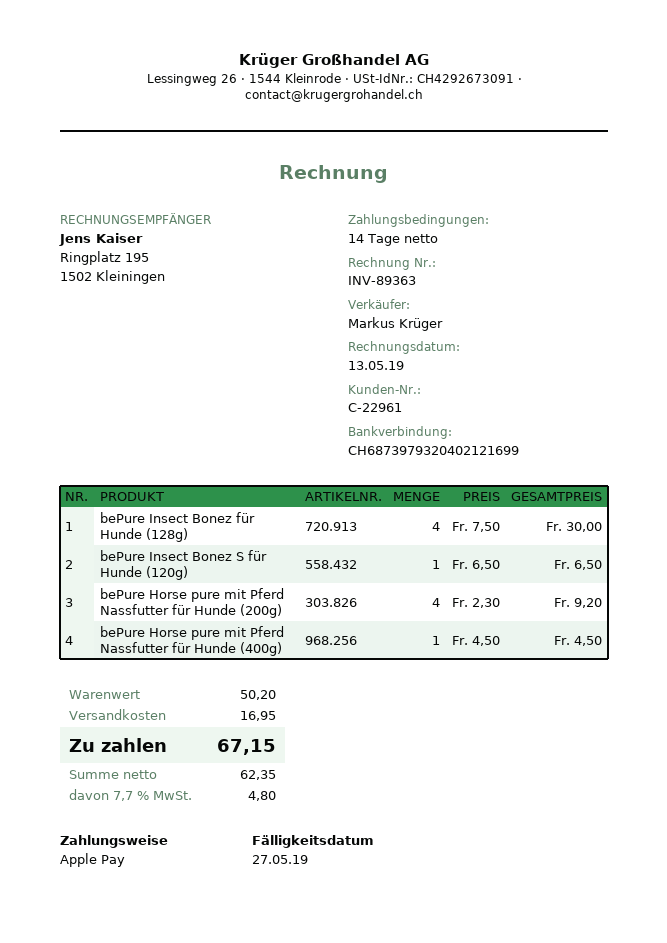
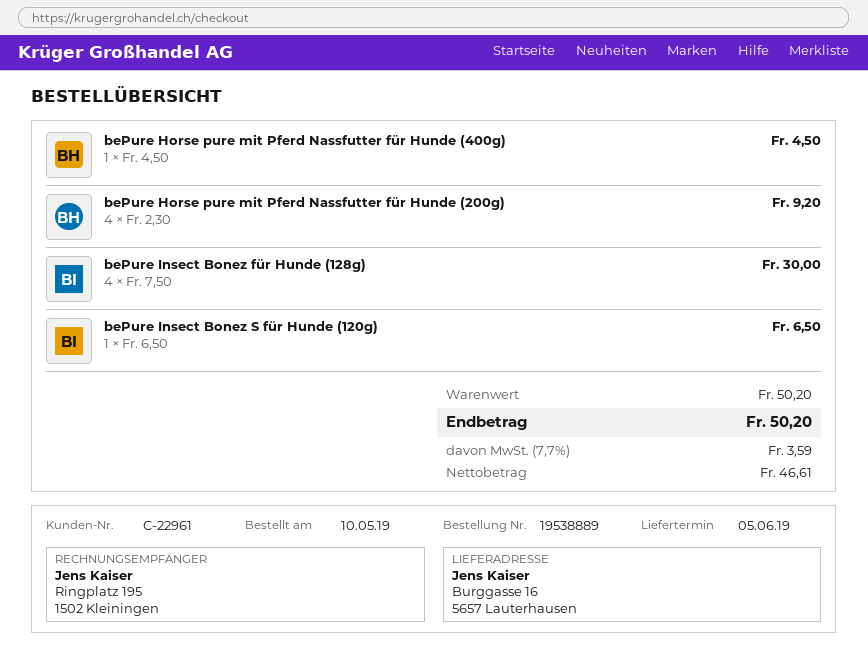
shipping: 16.95 -> none
net: 62.35 -> 46.61
tax: 7.7% = 4.80 -> 7.7% = 3.59
total: 67.15 -> 50.20

